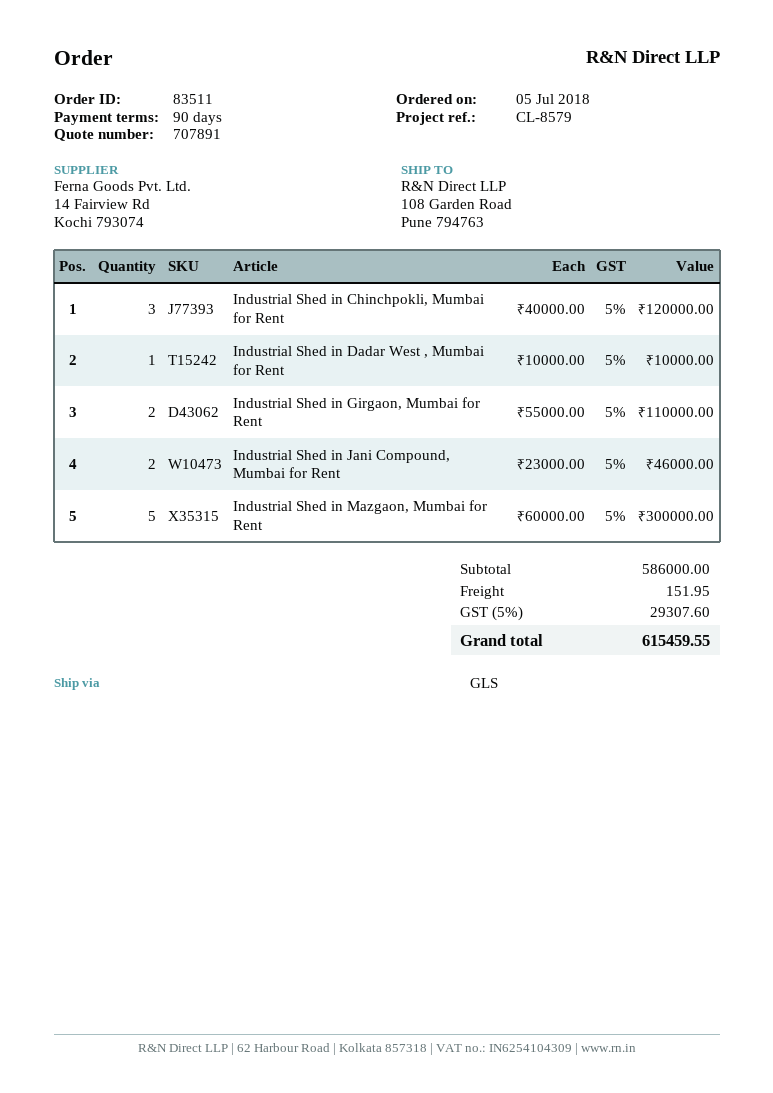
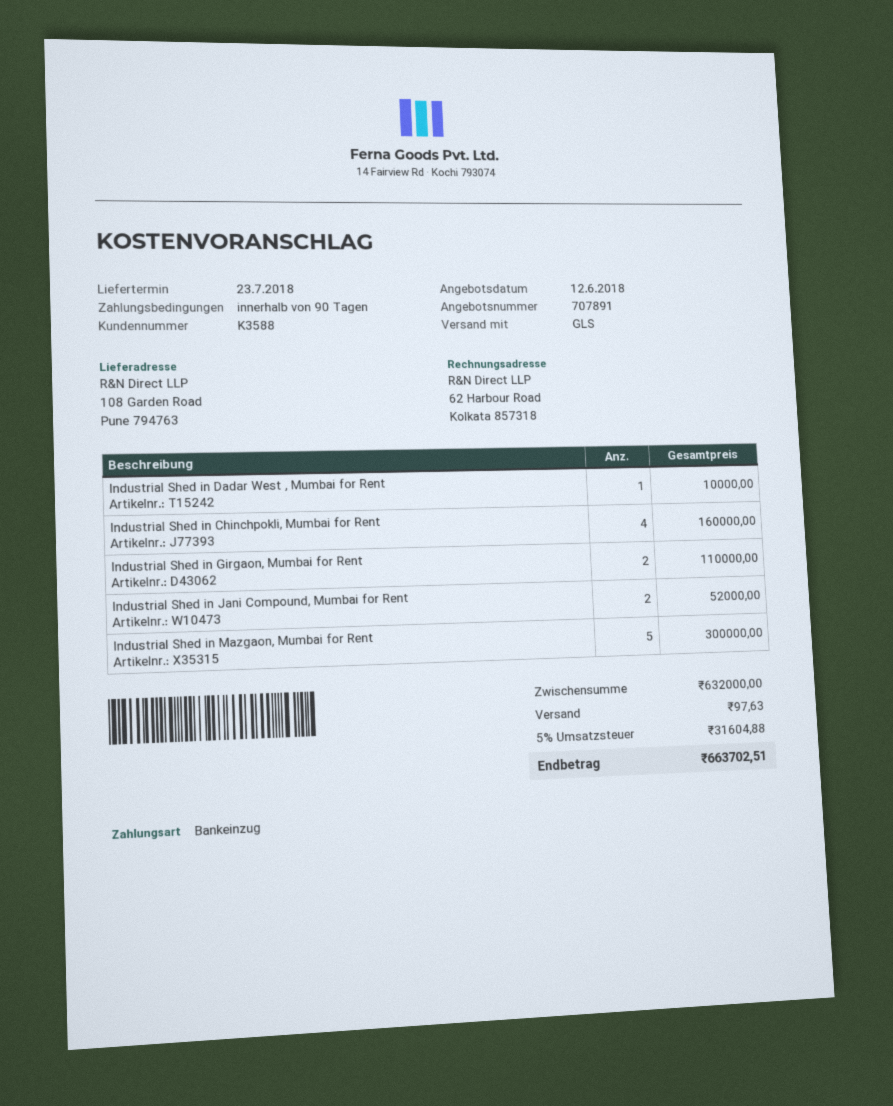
Industrial Shed in Chinchpokli, Mumbai for Rent: 3 for 120000.00 -> 4 for 160000.00
Industrial Shed in Jani Compound, Mumbai for Rent: 2 for 46000.00 -> 2 for 52000.00
subtotal: 586000.00 -> 632000.00
shipping: 151.95 -> 97.63
tax: 5% = 29307.60 -> 5% = 31604.88
total: 615459.55 -> 663702.51

